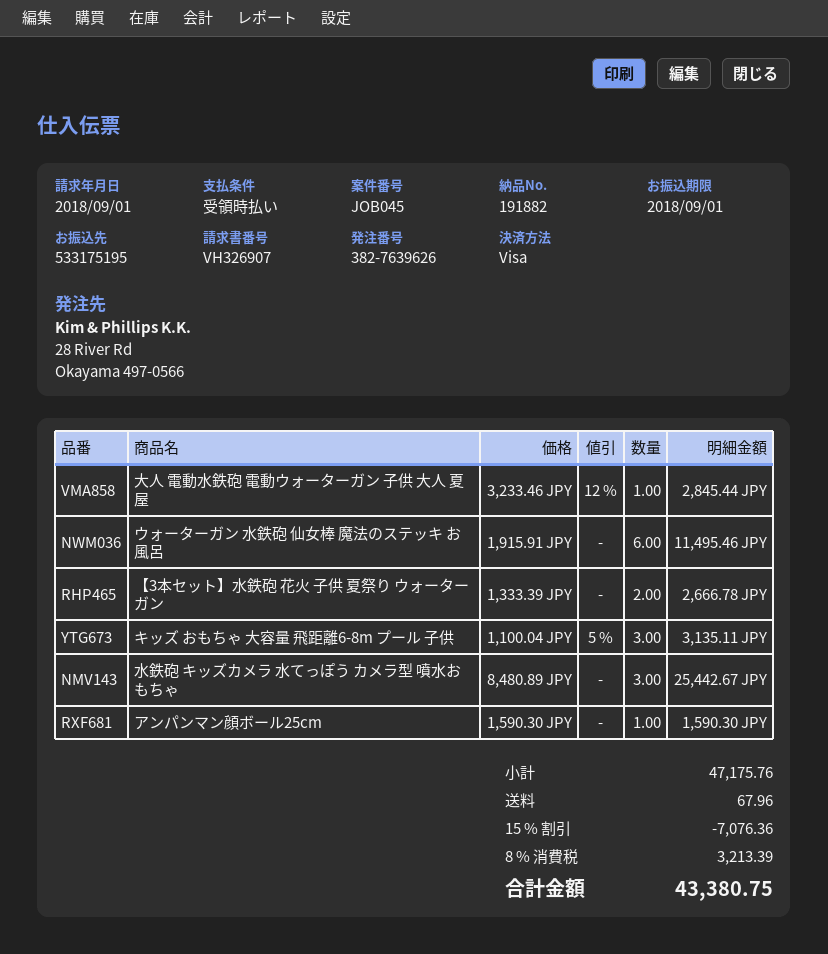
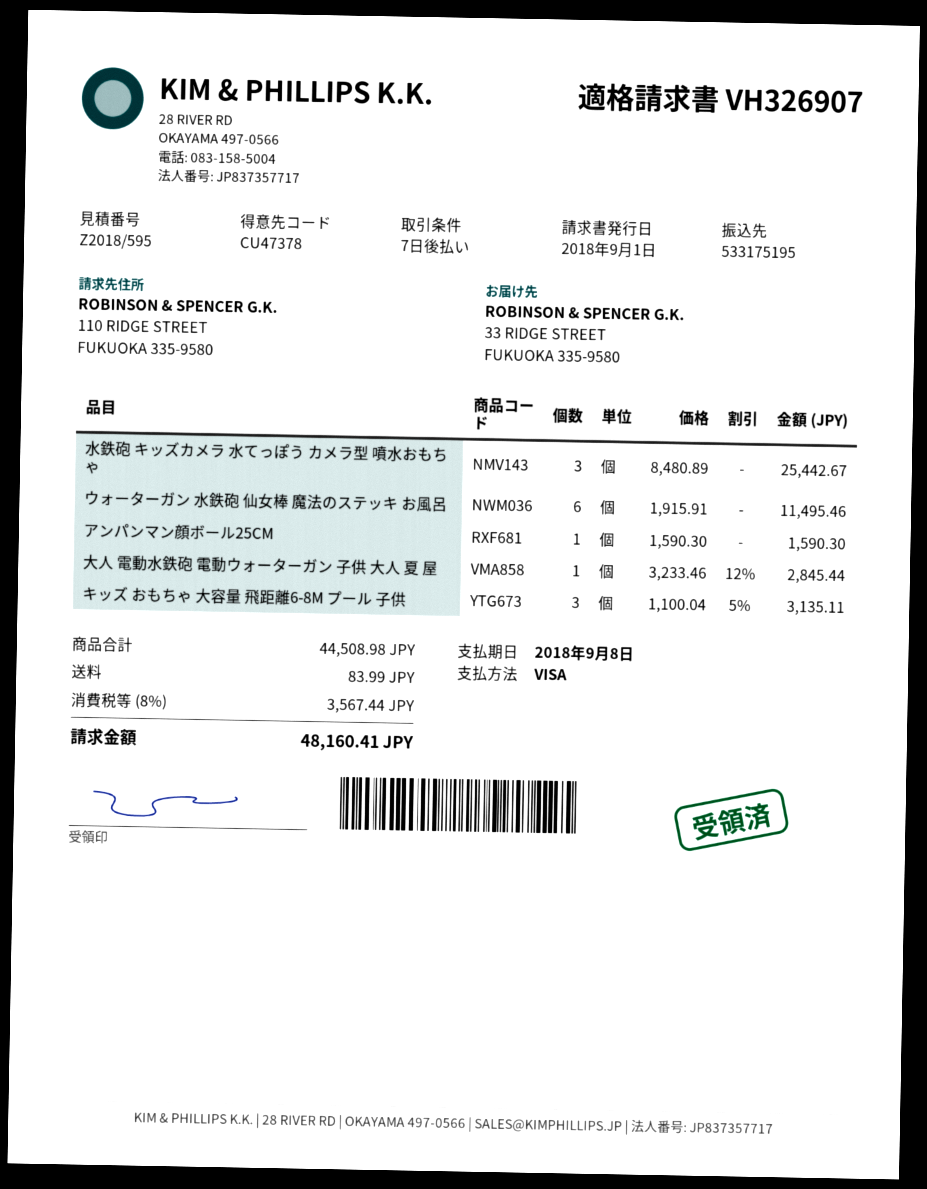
payment terms: on receipt -> 7 days
due date: 2018-09-01 -> 2018-09-08
【3本セット】水鉄砲 花火 子供 夏祭り ウォーターガン: 2 x 1333.39 = 2666.78 -> none
subtotal: 47175.76 -> 44508.98
discount: 15% = 7076.36 -> none
shipping: 67.96 -> 83.99
tax: 8% = 3213.39 -> 8% = 3567.44
total: 43380.75 -> 48160.41

